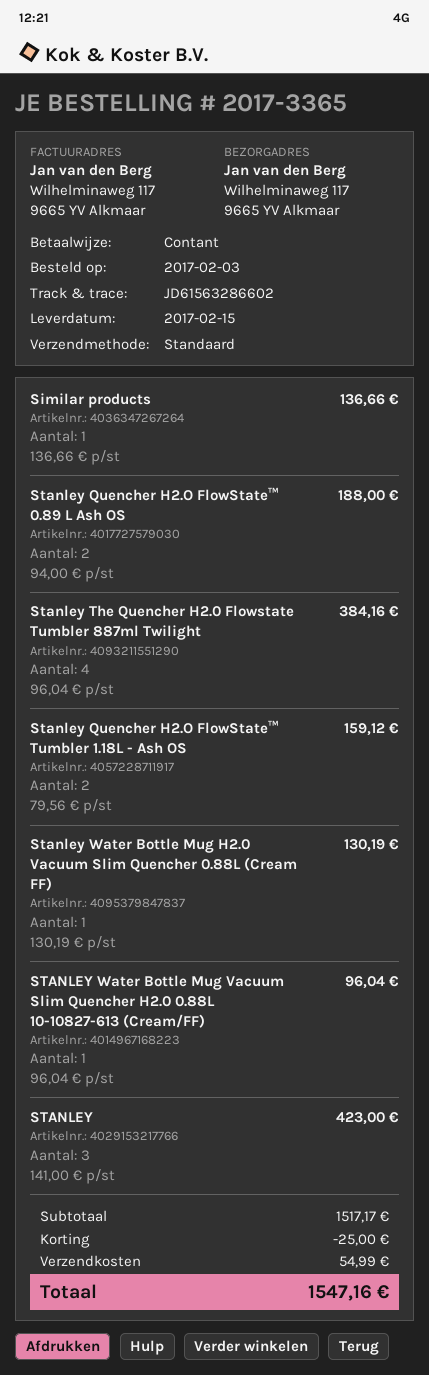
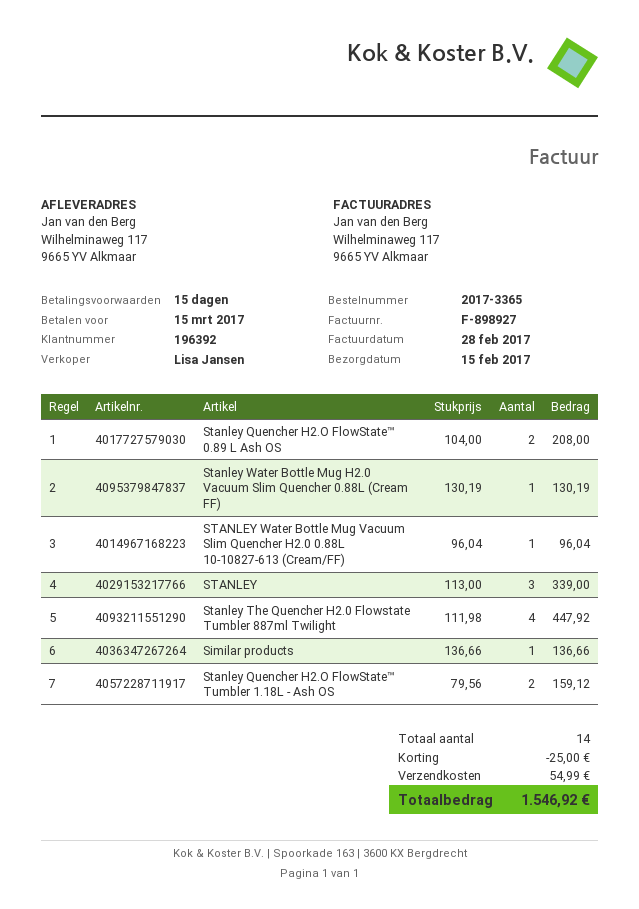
Stanley Quencher H2.O FlowState™ 0.89 L Ash OS: 2 x 94.00 = 188.00 -> 2 x 104.00 = 208.00
Stanley The Quencher H2.0 Flowstate Tumbler 887ml Twilight: 4 x 96.04 = 384.16 -> 4 x 111.98 = 447.92
STANLEY: 3 x 141.00 = 423.00 -> 3 x 113.00 = 339.00
total: 1547.16 -> 1546.92

